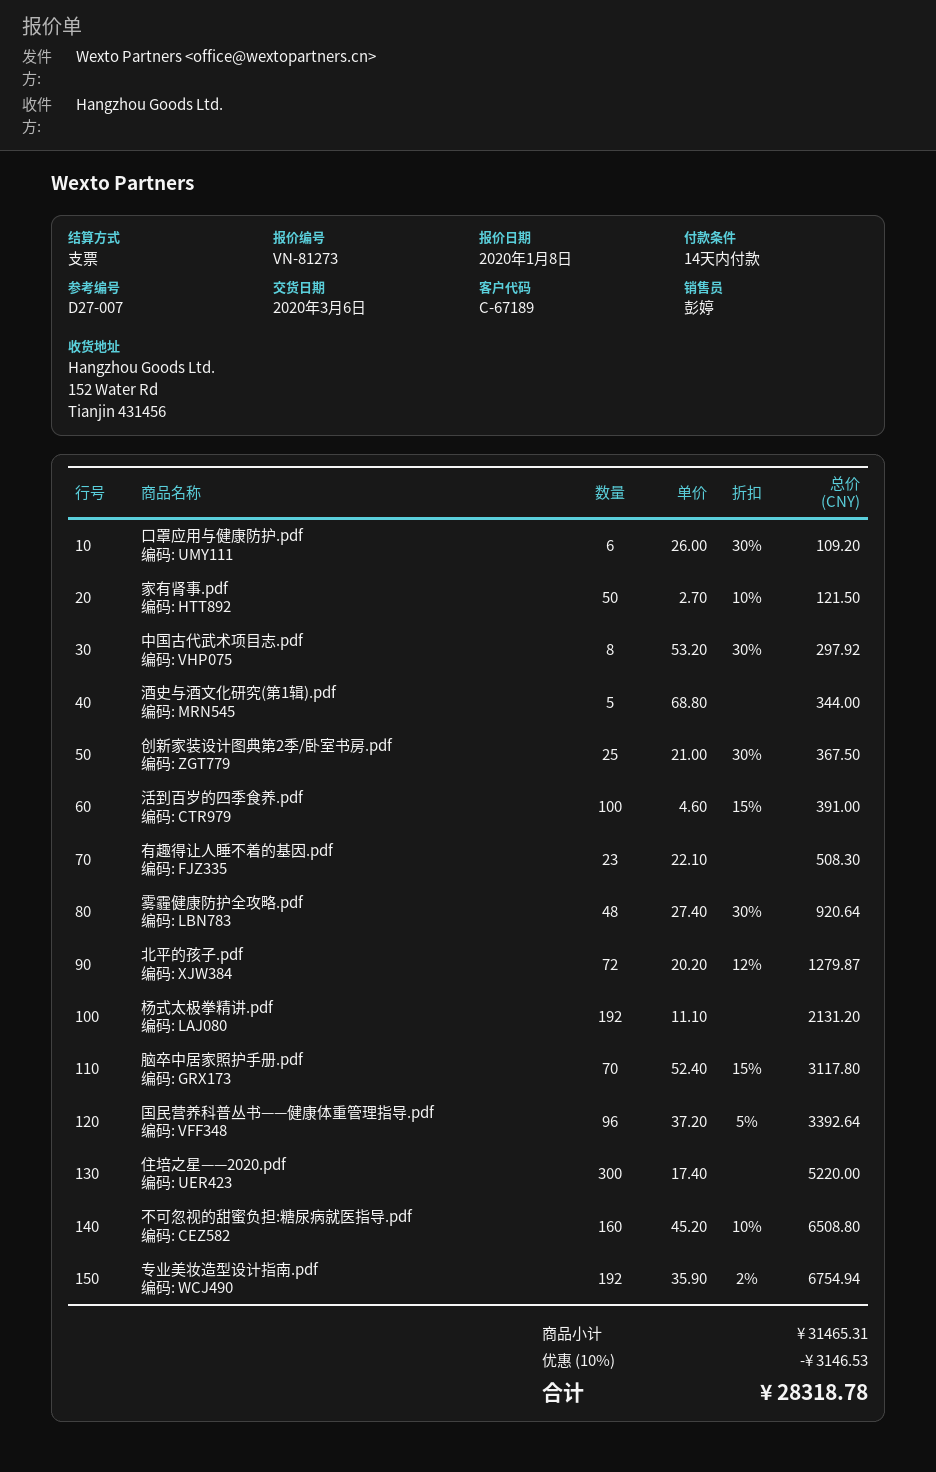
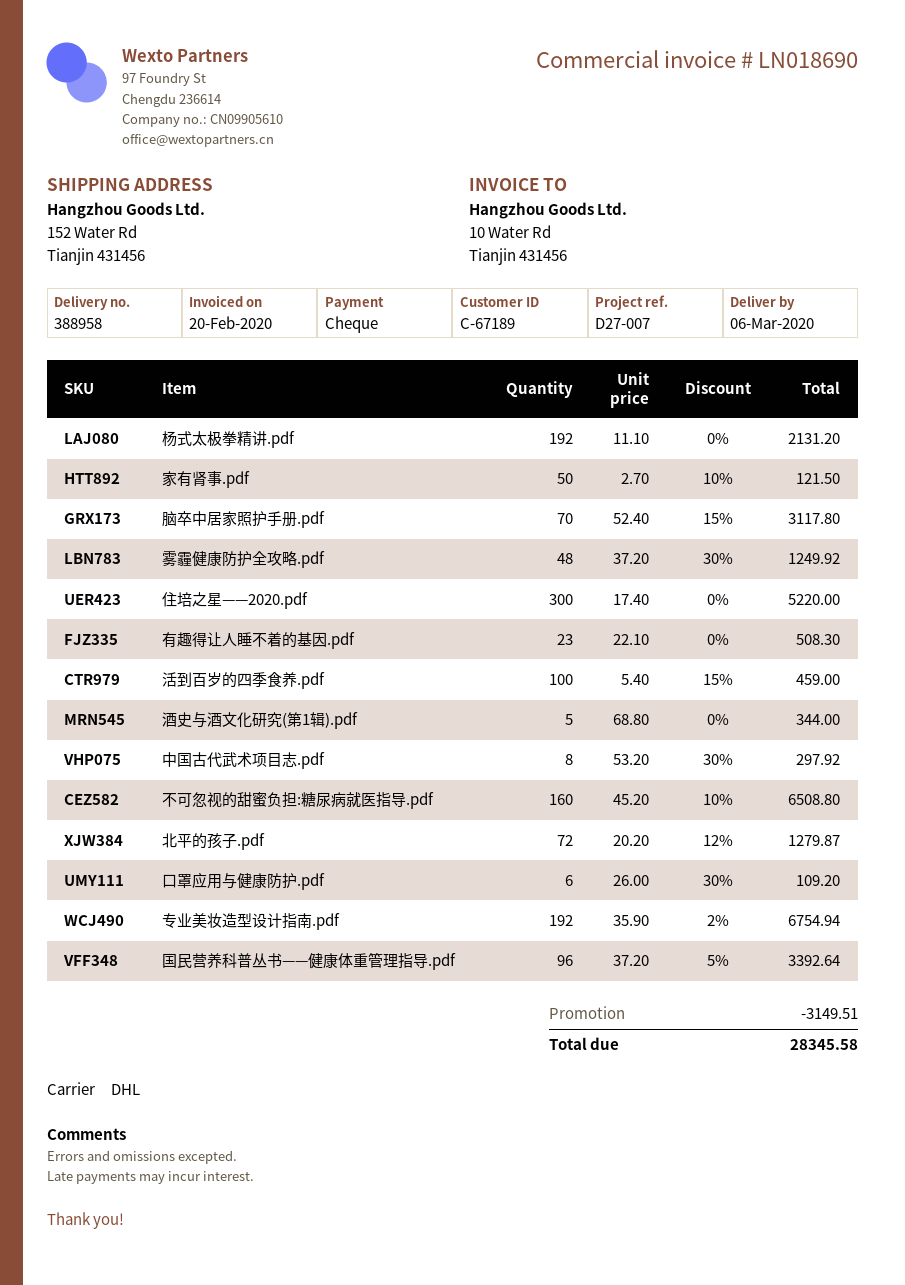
创新家装设计图典第2季/卧室书房.pdf: 25 x 21.00 - 30% = 367.50 -> none
活到百岁的四季食养.pdf: 100 x 4.60 - 15% = 391.00 -> 100 x 5.40 - 15% = 459.00
雾霾健康防护全攻略.pdf: 48 x 27.40 - 30% = 920.64 -> 48 x 37.20 - 30% = 1249.92
discount: 3146.53 -> 3149.51
total: 28318.78 -> 28345.58

